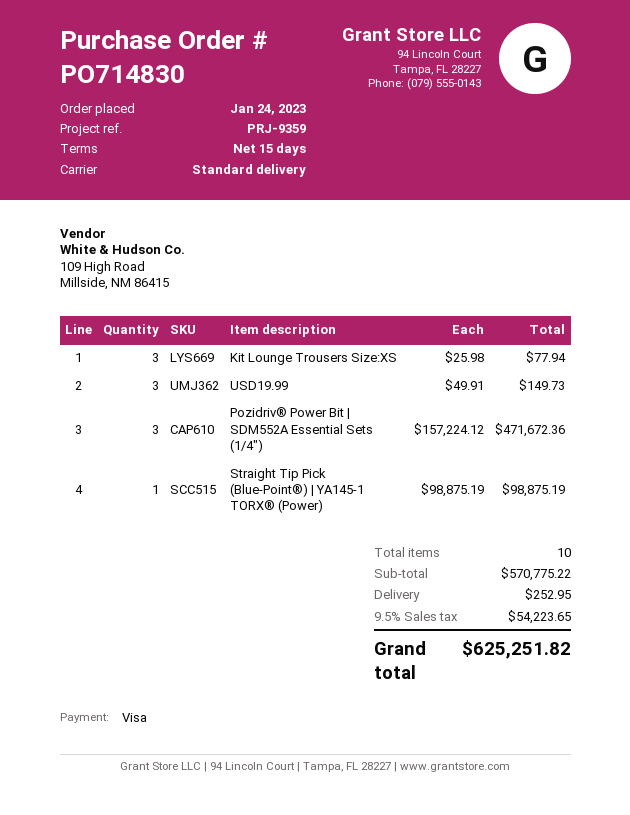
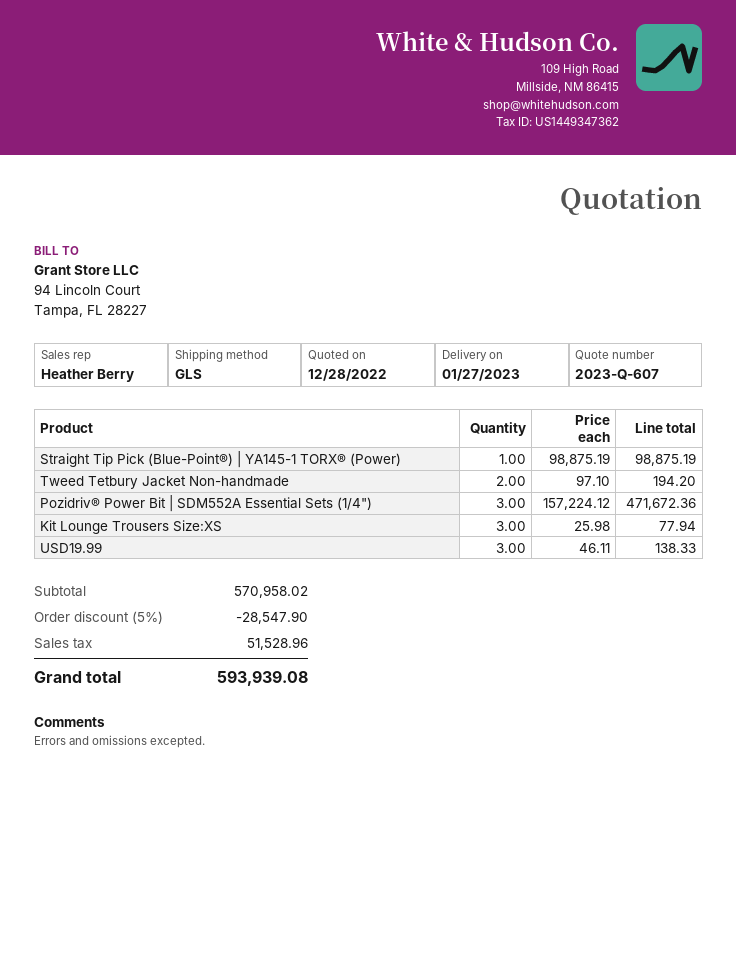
shipping method: standard -> GLS
USD19.99: 3 x 49.91 = 149.73 -> 3 x 46.11 = 138.33
Tweed Tetbury Jacket Non-handmade: none -> 2 x 97.10 = 194.20
subtotal: 570775.22 -> 570958.02
discount: none -> 5% = 28547.90
shipping: 252.95 -> none
tax: 54223.65 -> 51528.96
total: 625251.82 -> 593939.08

